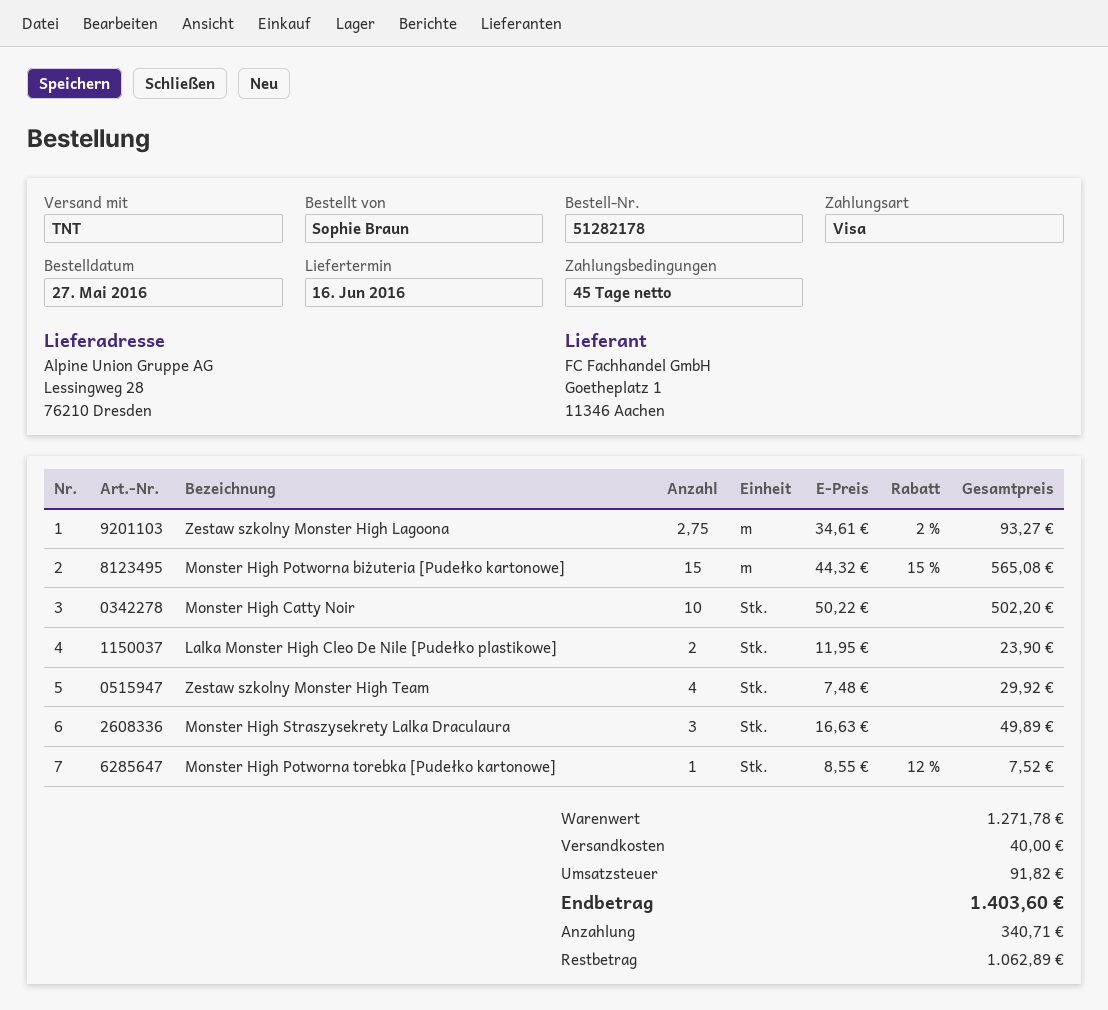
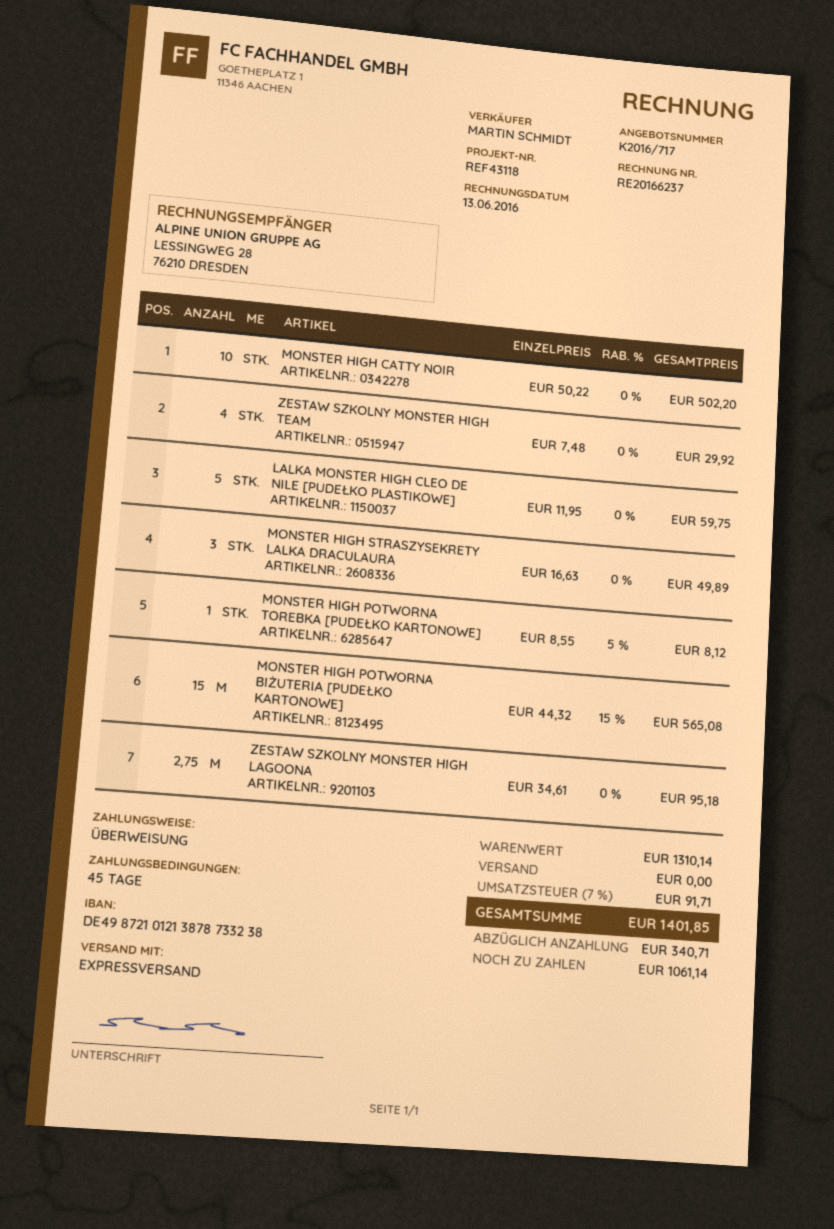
payment method: Visa -> bank transfer
shipping method: TNT -> express
Zestaw szkolny Monster High Lagoona: 2.75 x 34.61 - 2% = 93.27 -> 2.75 x 34.61 = 95.18
Lalka Monster High Cleo De Nile [Pudełko plastikowe]: 2 x 11.95 = 23.90 -> 5 x 11.95 = 59.75
Monster High Potworna torebka [Pudełko kartonowe]: 1 x 8.55 - 12% = 7.52 -> 1 x 8.55 - 5% = 8.12
subtotal: 1271.78 -> 1310.14
shipping: 40.00 -> 0.00
tax: 91.82 -> 91.71
total: 1403.60 -> 1401.85
balance: 1062.89 -> 1061.14

